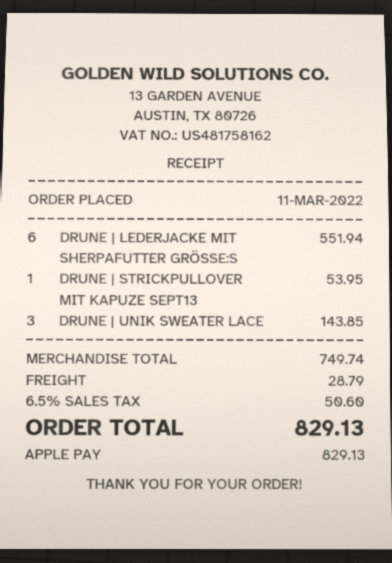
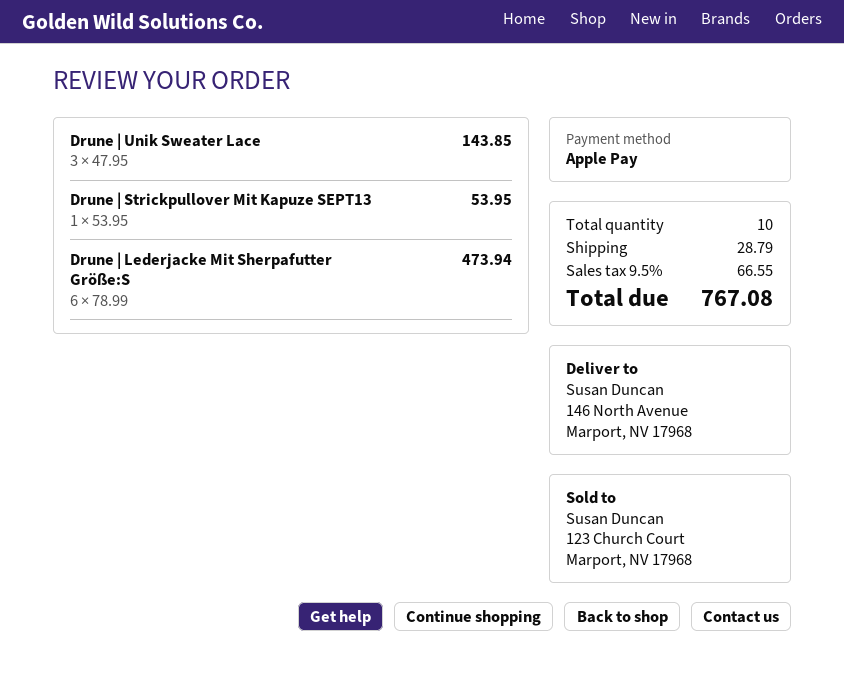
DRUNE | LEDERJACKE MIT SHERPAFUTTER GRÖSSE:S: 6 for 551.94 -> 6 for 473.94
tax: 6.5% = 50.60 -> 9.5% = 66.55
total: 829.13 -> 767.08

